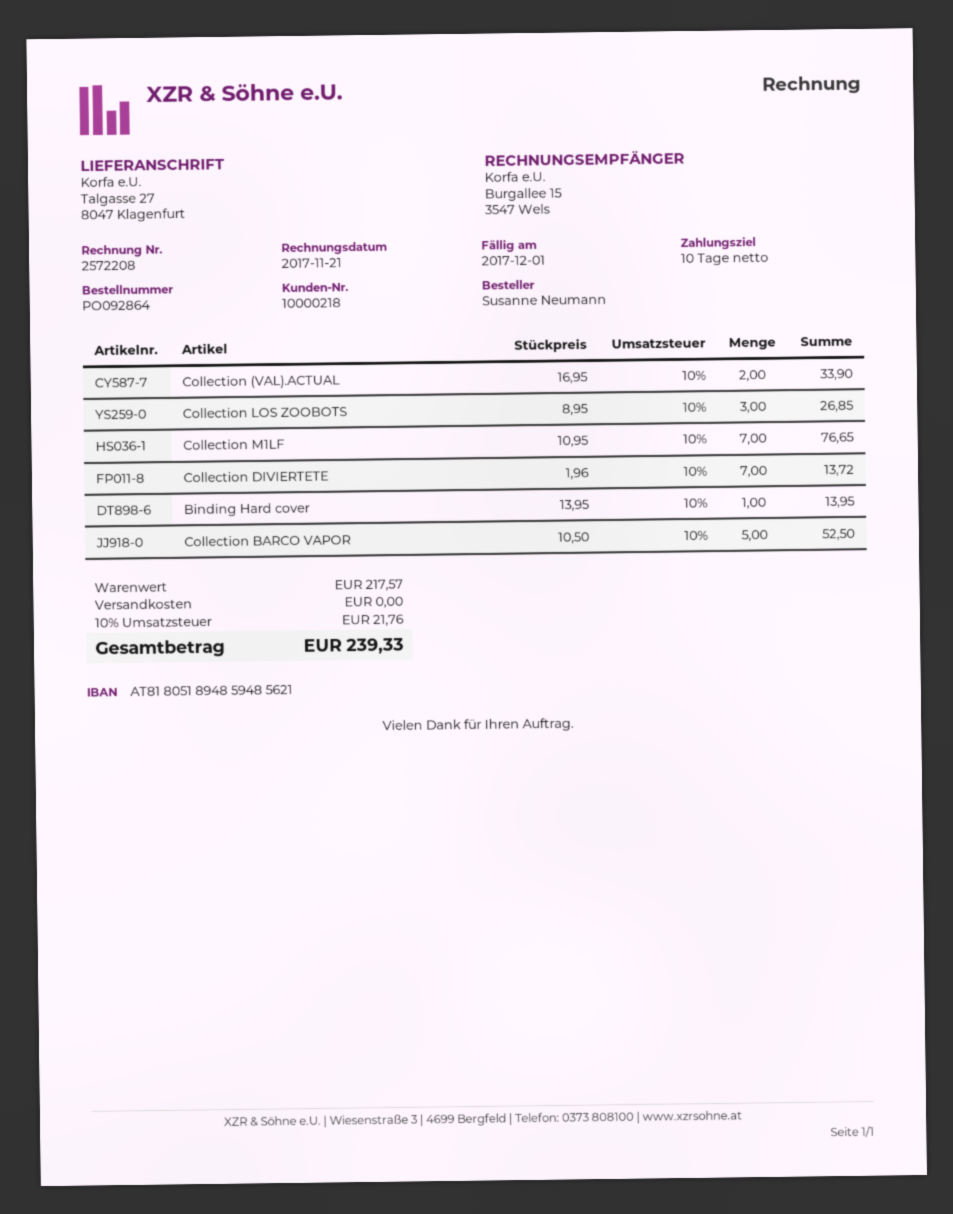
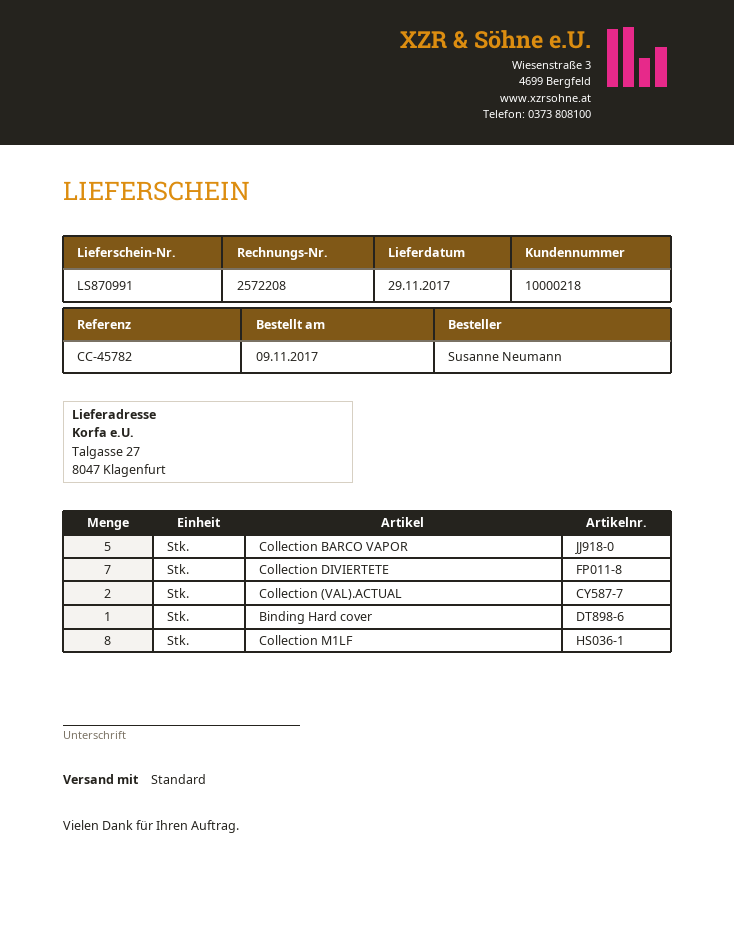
Collection LOS ZOOBOTS: 3 -> none
Collection M1LF: 7 -> 8

